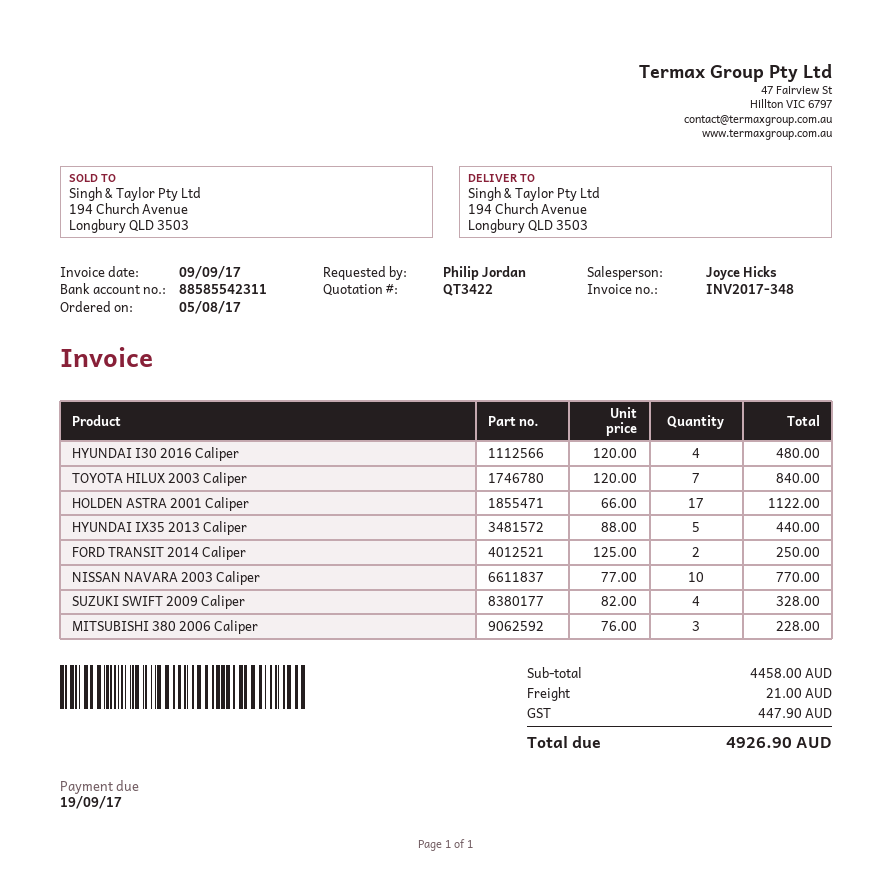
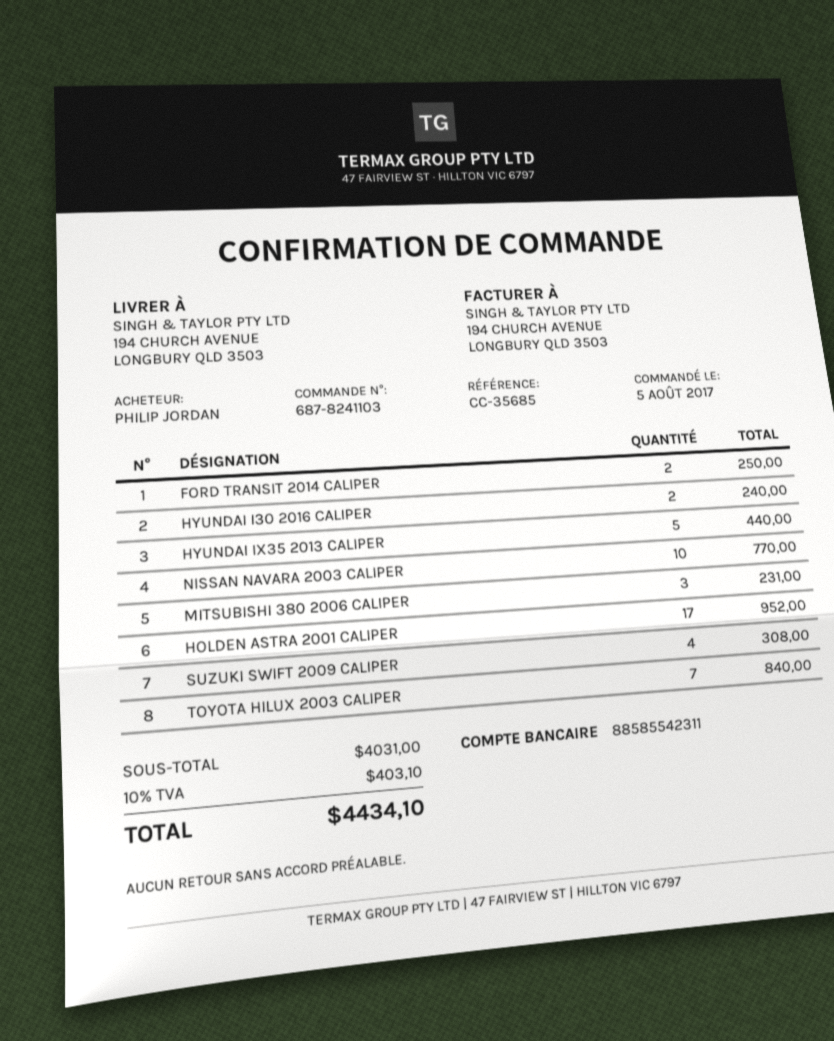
HYUNDAI I30 2016 Caliper: 4 for 480.00 -> 2 for 240.00
HOLDEN ASTRA 2001 Caliper: 17 for 1122.00 -> 17 for 952.00
SUZUKI SWIFT 2009 Caliper: 4 for 328.00 -> 4 for 308.00
MITSUBISHI 380 2006 Caliper: 3 for 228.00 -> 3 for 231.00
subtotal: 4458.00 -> 4031.00
shipping: 21.00 -> none
tax: 447.90 -> 403.10
total: 4926.90 -> 4434.10

